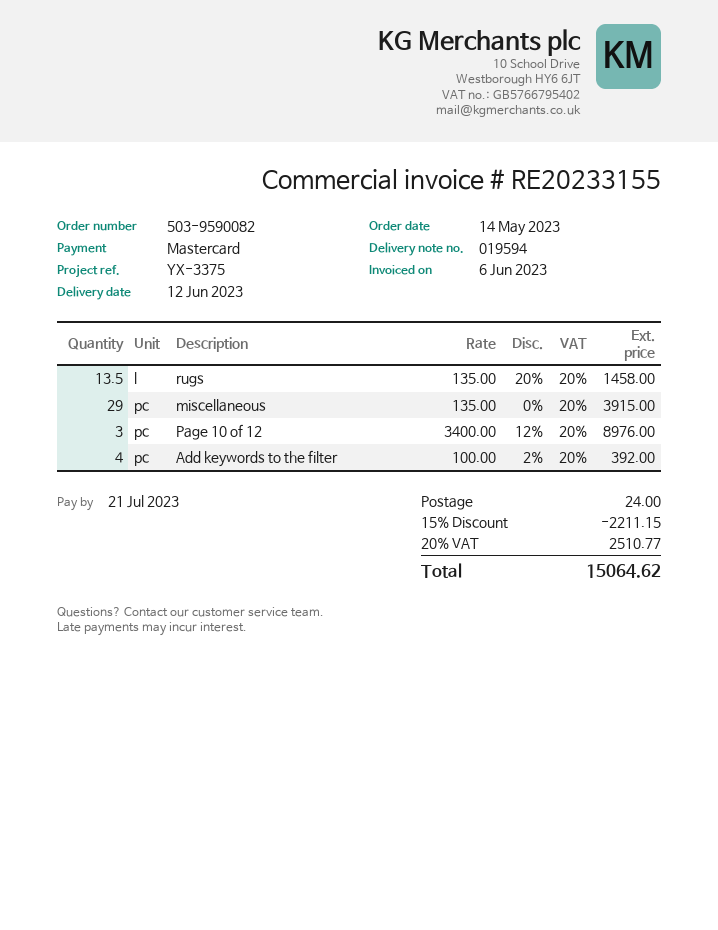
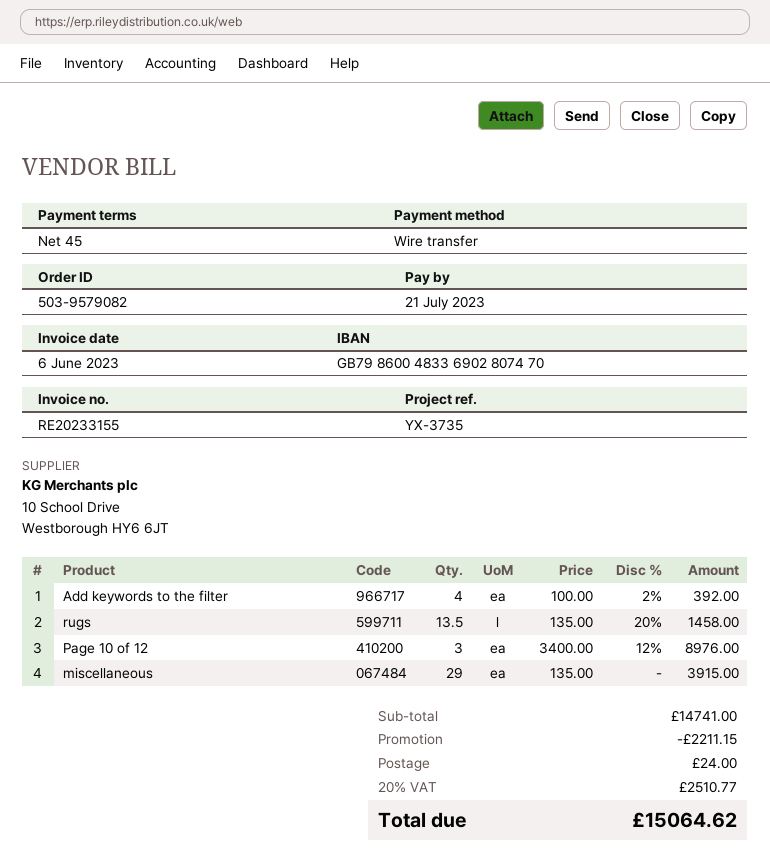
order number: 503-9590082 -> 503-9579082
reference: YX-3375 -> YX-3735
payment method: Mastercard -> bank transfer

